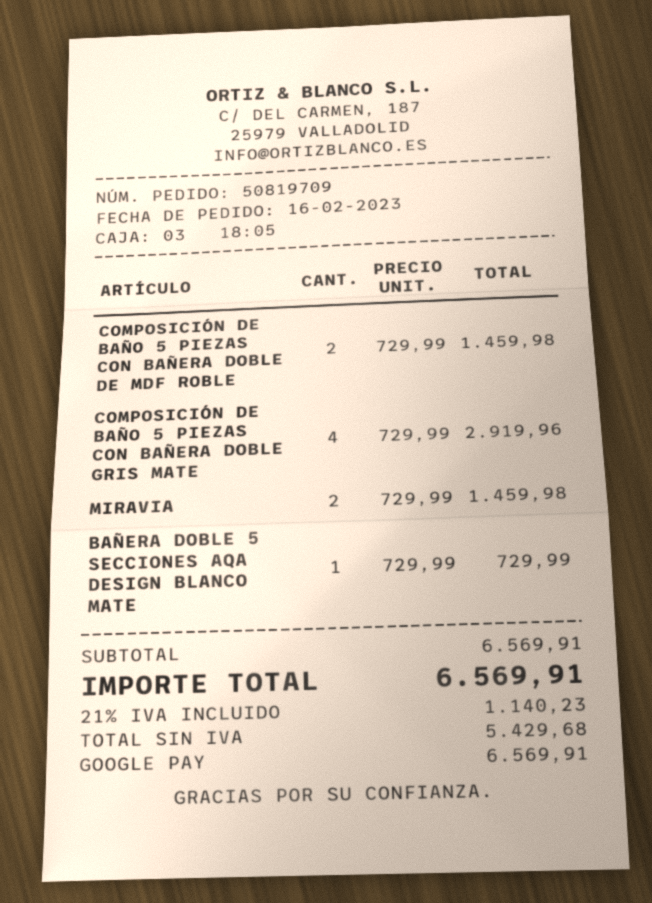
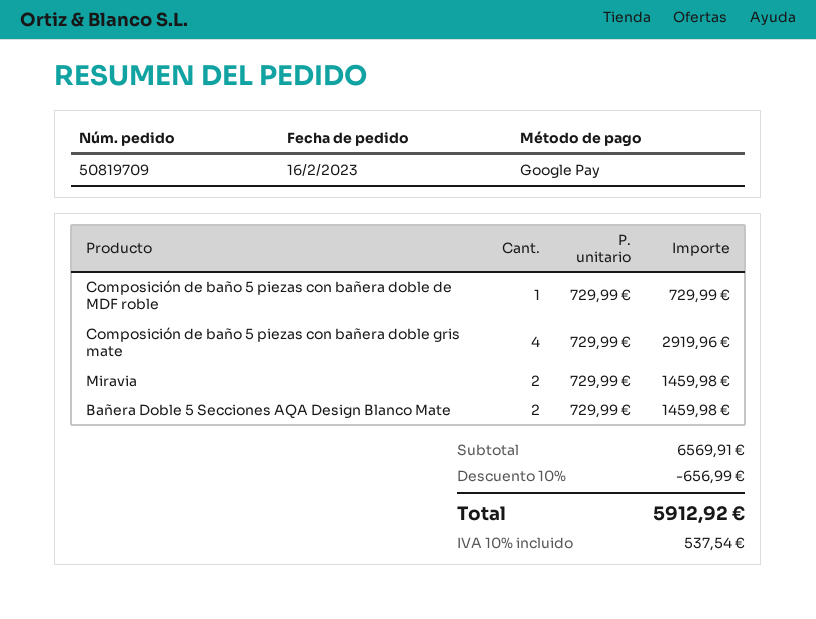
COMPOSICIÓN DE BAÑO 5 PIEZAS CON BAÑERA DOBLE DE MDF ROBLE: 2 x 729.99 = 1459.98 -> 1 x 729.99 = 729.99
BAÑERA DOBLE 5 SECCIONES AQA DESIGN BLANCO MATE: 1 x 729.99 = 729.99 -> 2 x 729.99 = 1459.98
discount: none -> 10% = 656.99
tax: 21% = 1140.23 -> 10% = 537.54
total: 6569.91 -> 5912.92

